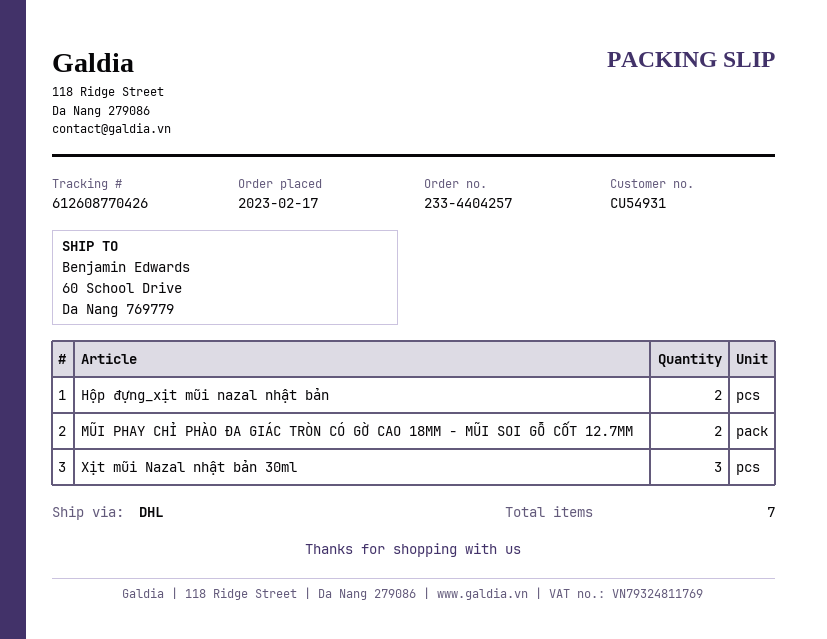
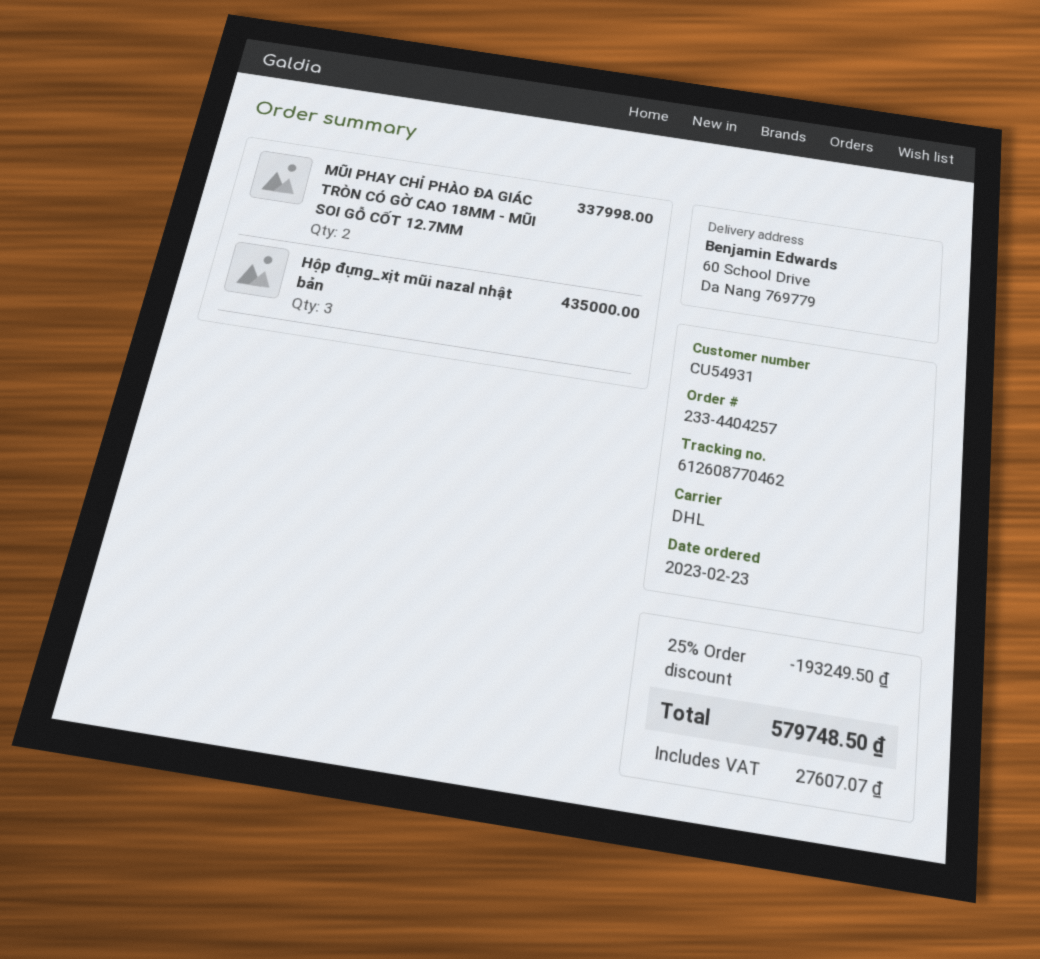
order date: 2023-02-17 -> 2023-02-23
tracking number: 612608770426 -> 612608770462
Hộp đựng_xịt mũi nazal nhật bản: 2 -> 3
Xịt mũi Nazal nhật bản 30ml: 3 -> none

